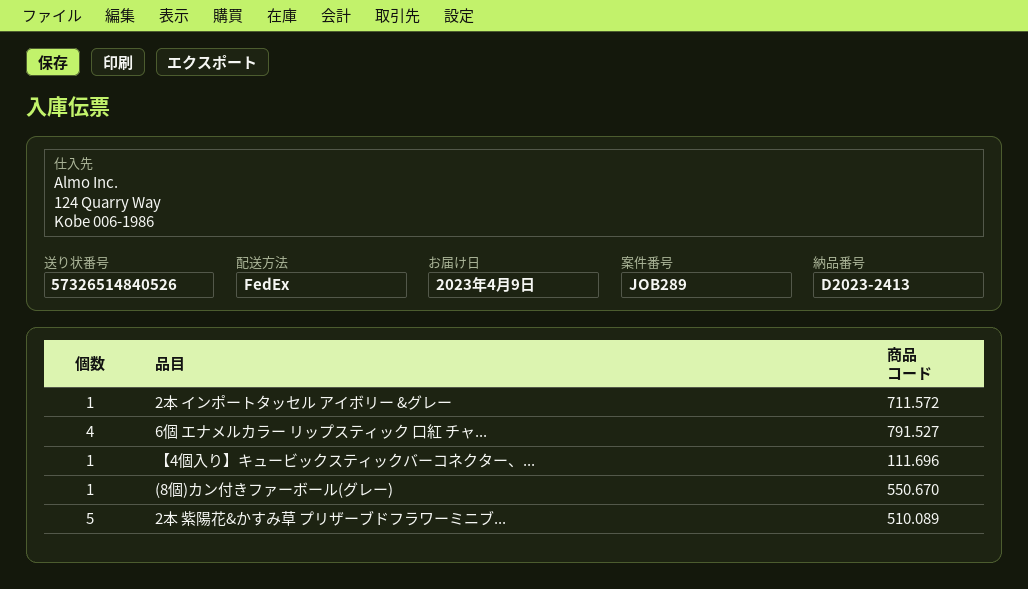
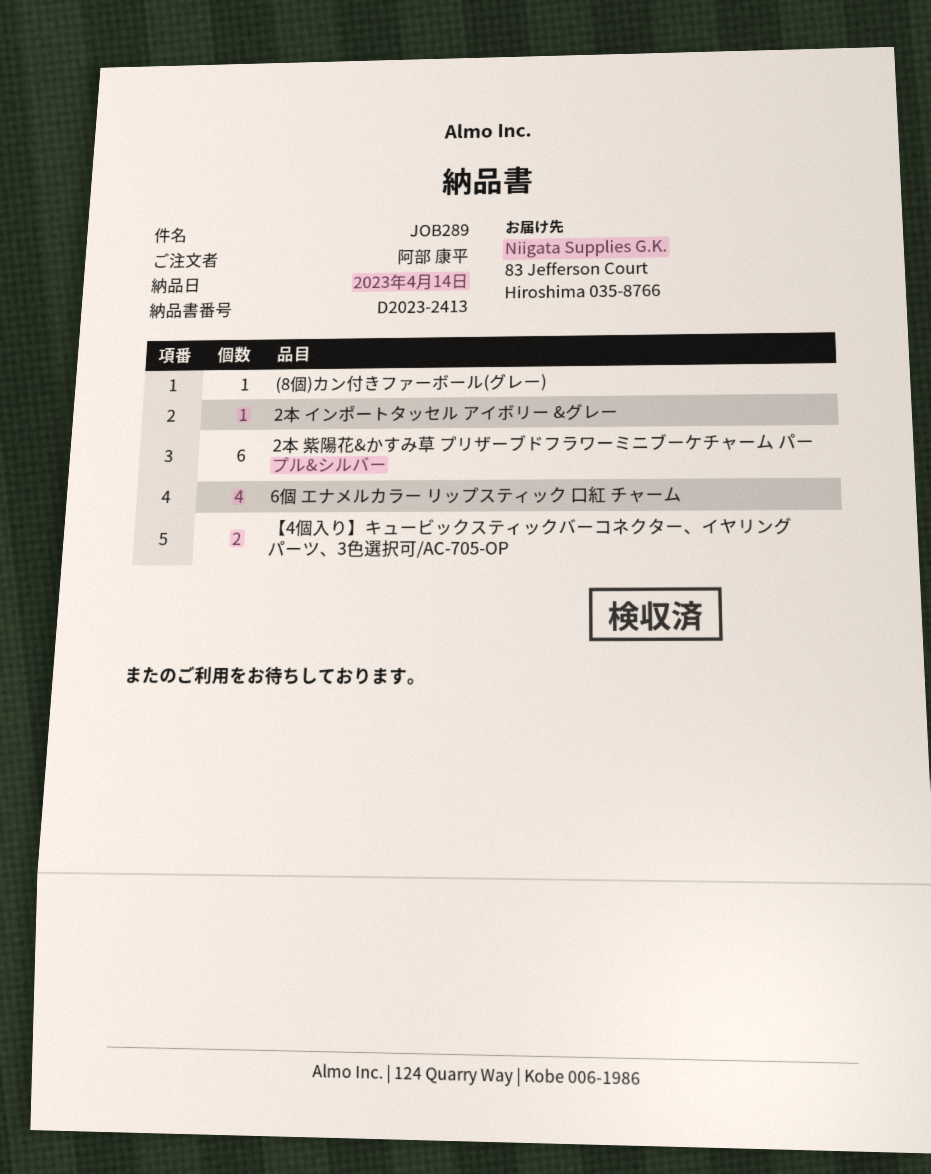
delivery date: 2023-04-09 -> 2023-04-14
【4個入り】キュービックスティックバーコネクター、...: 1 -> 2
2本 紫陽花&かすみ草 プリザーブドフラワーミニブ...: 5 -> 6

